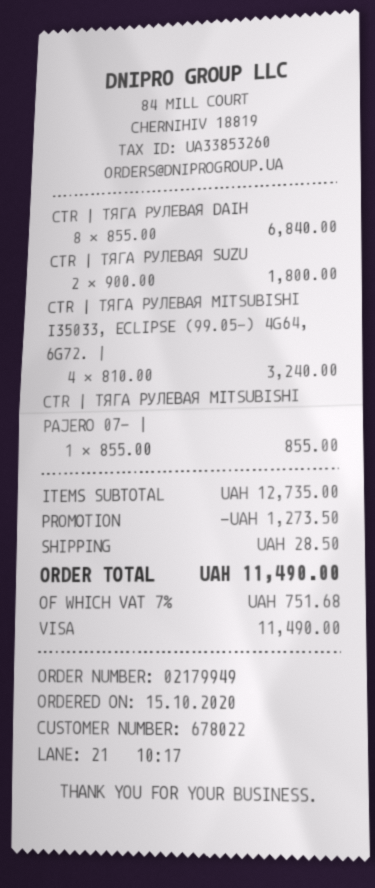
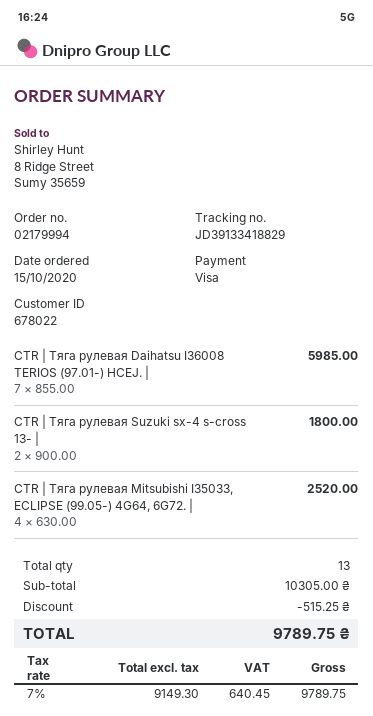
order number: 02179949 -> 02179994
CTR | ТЯГА РУЛЕВАЯ DAIH: 8 x 855.00 = 6840.00 -> 7 x 855.00 = 5985.00
CTR | ТЯГА РУЛЕВАЯ MITSUBISHI I35033, ECLIPSE (99.05-) 4G64, 6G72. |: 4 x 810.00 = 3240.00 -> 4 x 630.00 = 2520.00
CTR | ТЯГА РУЛЕВАЯ MITSUBISHI PAJERO 07- |: 1 x 855.00 = 855.00 -> none
subtotal: 12735.00 -> 10305.00
discount: 1273.50 -> 515.25
shipping: 28.50 -> none
tax: 7% = 751.68 -> 7% = 640.45
total: 11490.00 -> 9789.75

